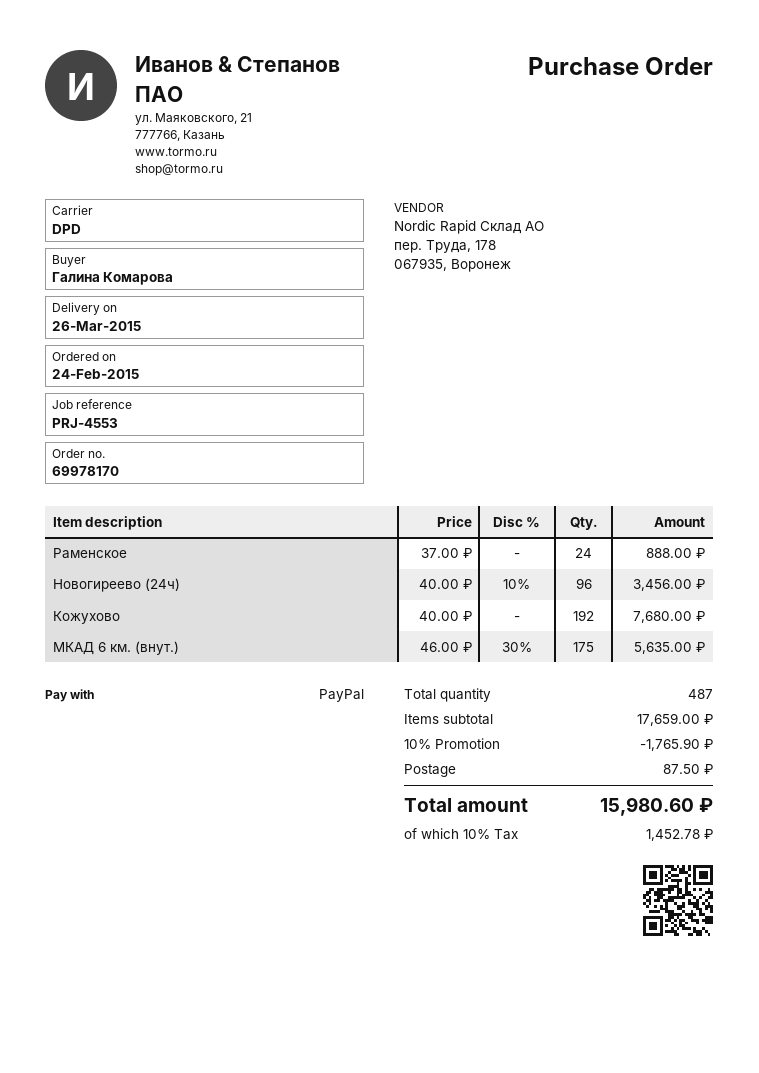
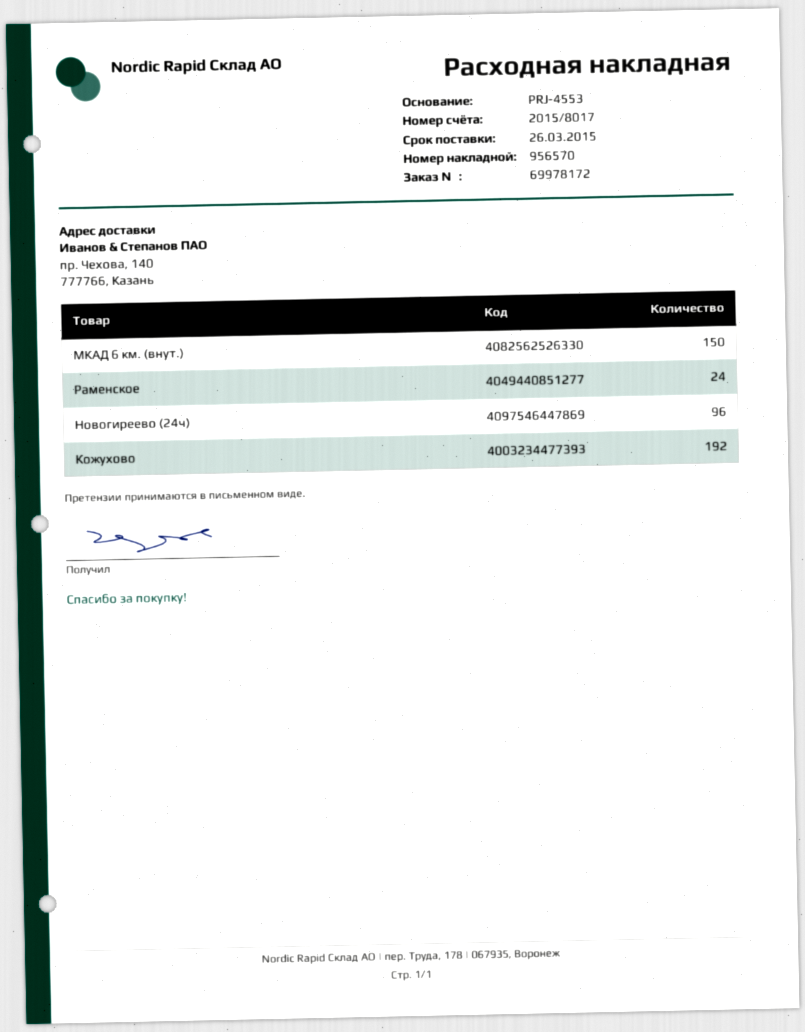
order number: 69978170 -> 69978172
МКАД 6 км. (внут.): 175 -> 150

